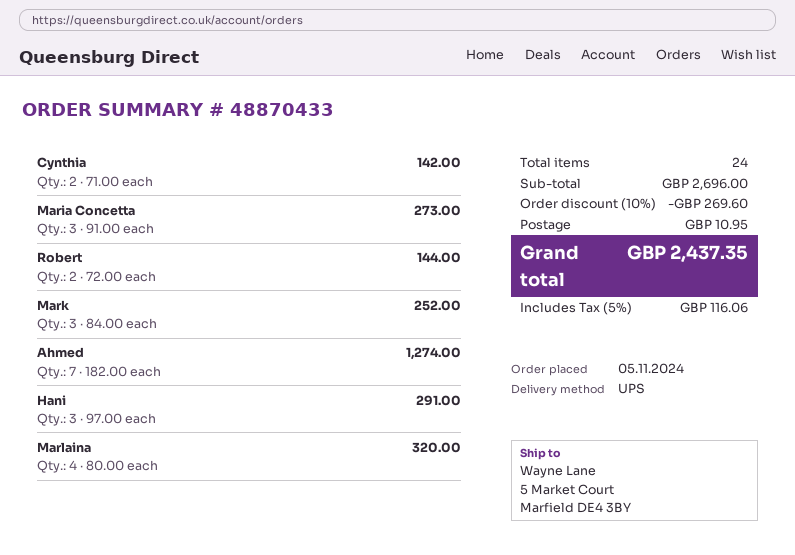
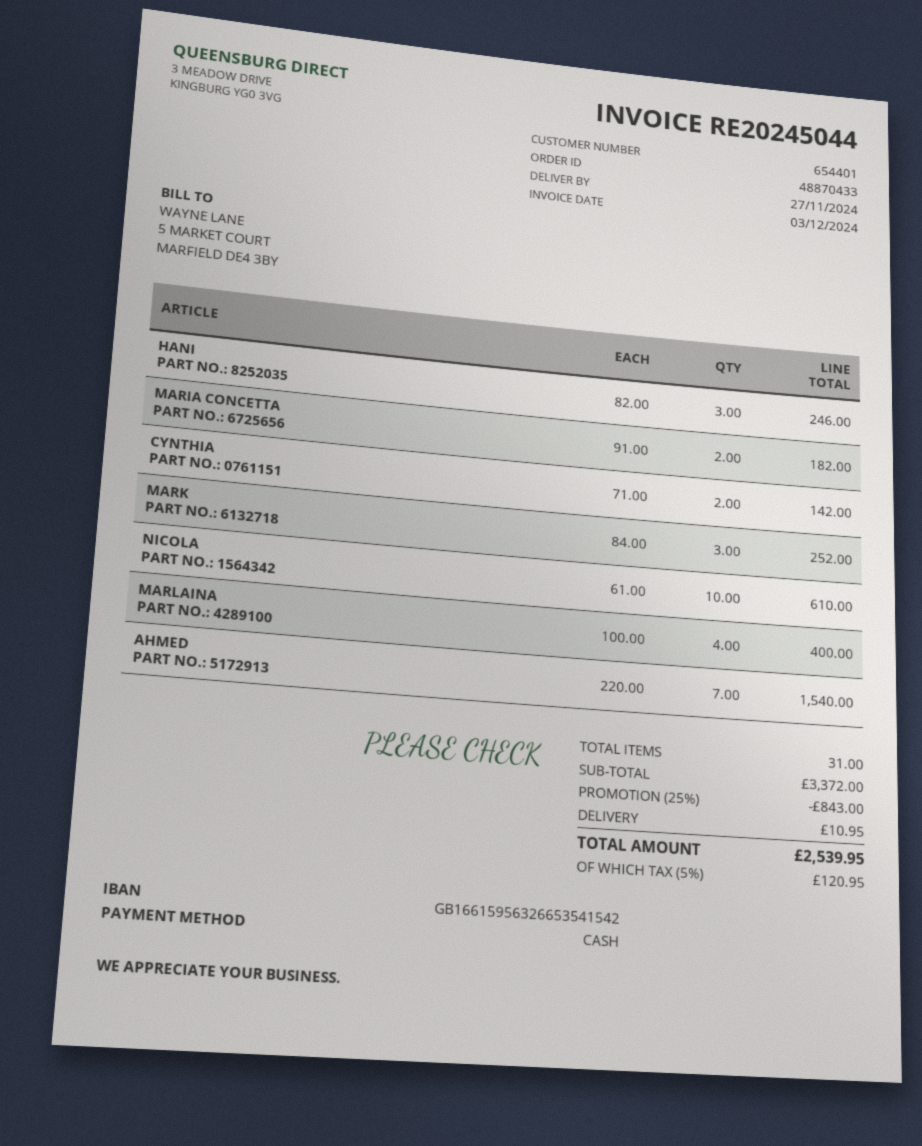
Maria Concetta: 3 x 91.00 = 273.00 -> 2 x 91.00 = 182.00
Robert: 2 x 72.00 = 144.00 -> none
Ahmed: 7 x 182.00 = 1274.00 -> 7 x 220.00 = 1540.00
Hani: 3 x 97.00 = 291.00 -> 3 x 82.00 = 246.00
Marlaina: 4 x 80.00 = 320.00 -> 4 x 100.00 = 400.00
NICOLA: none -> 10 x 61.00 = 610.00
total quantity: 24 -> 31
subtotal: 2696.00 -> 3372.00
discount: 10% = 269.60 -> 25% = 843.00
tax: 5% = 116.06 -> 5% = 120.95
total: 2437.35 -> 2539.95

